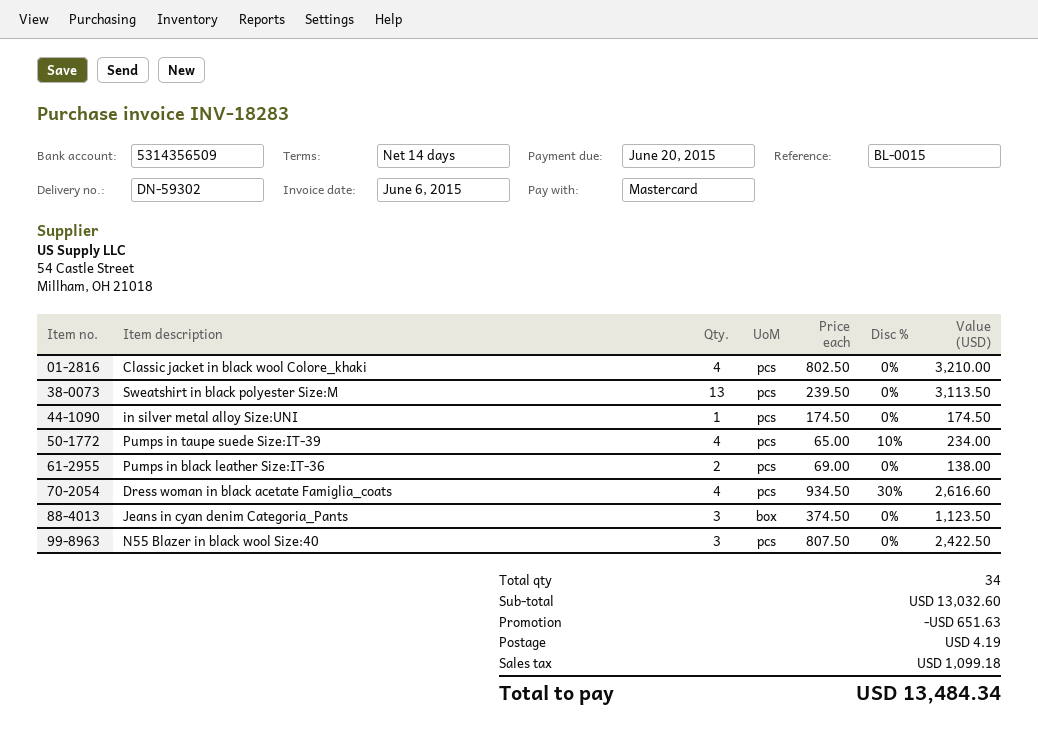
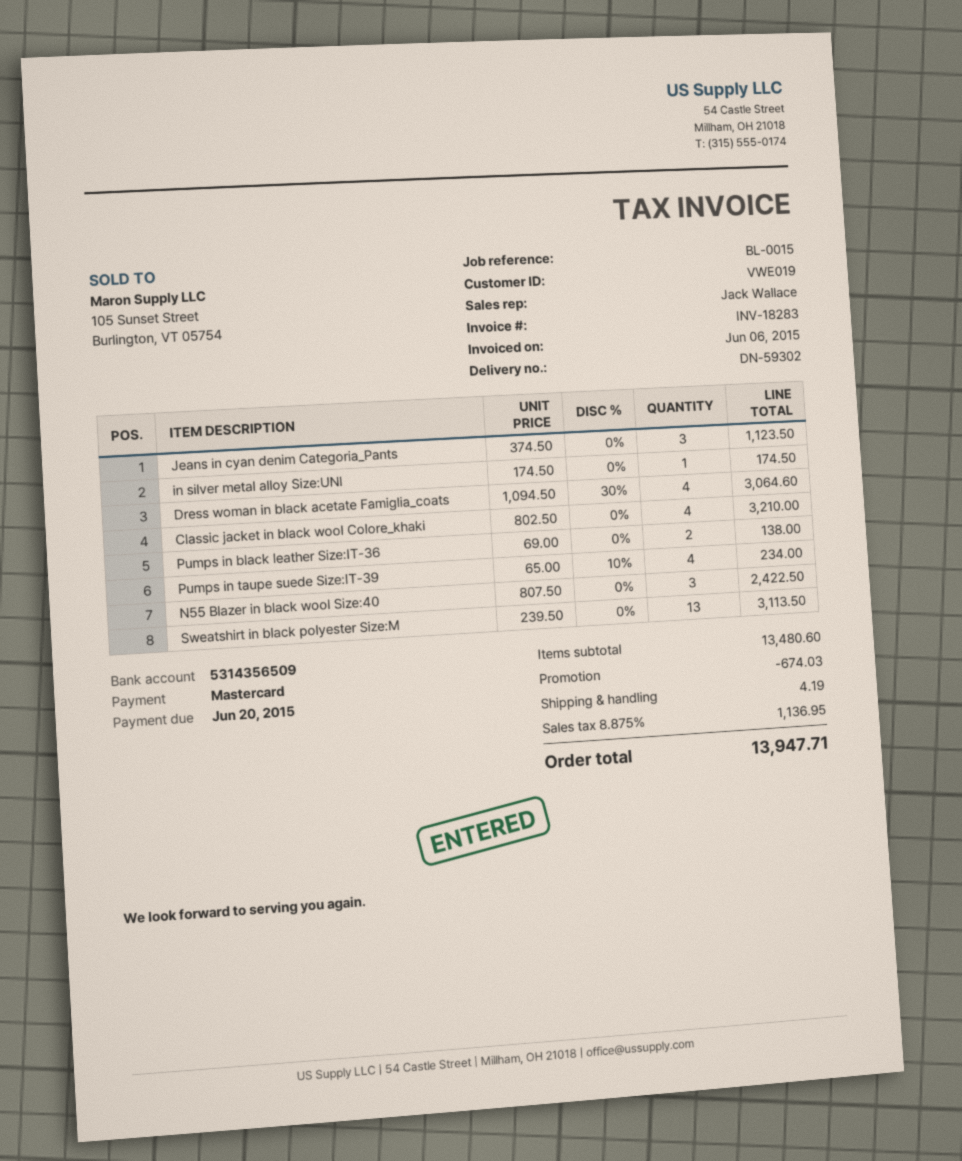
Dress woman in black acetate Famiglia_coats: 4 x 934.50 - 30% = 2616.60 -> 4 x 1094.50 - 30% = 3064.60
subtotal: 13032.60 -> 13480.60
discount: 651.63 -> 674.03
tax: 1099.18 -> 1136.95
total: 13484.34 -> 13947.71

